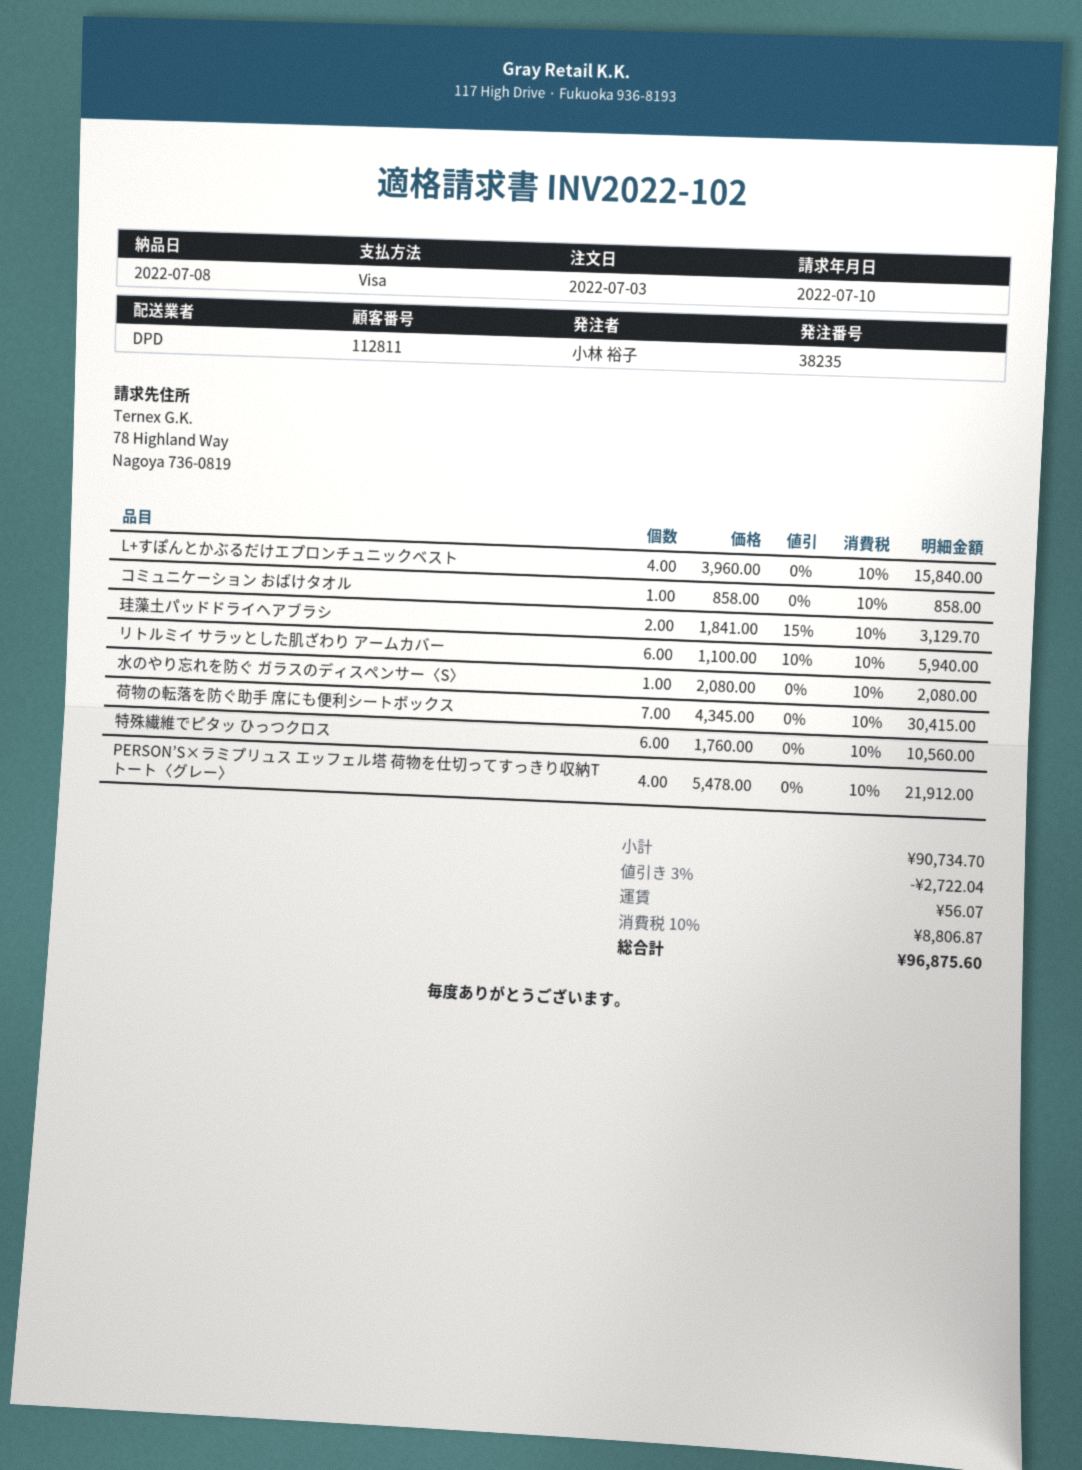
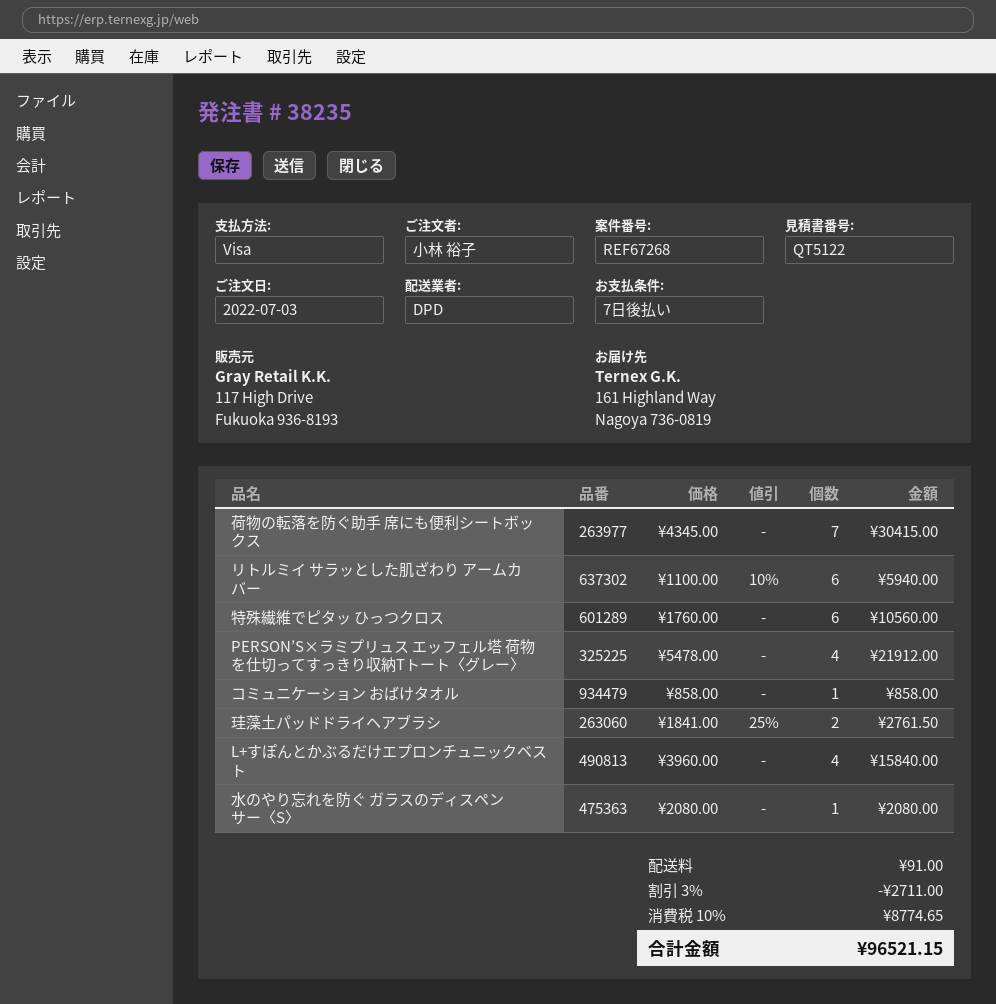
珪藻土パッドドライヘアブラシ: 2 x 1841.00 - 15% = 3129.70 -> 2 x 1841.00 - 25% = 2761.50
discount: 3% = 2722.04 -> 3% = 2711.00
shipping: 56.07 -> 91.00
tax: 10% = 8806.87 -> 10% = 8774.65
total: 96875.60 -> 96521.15

